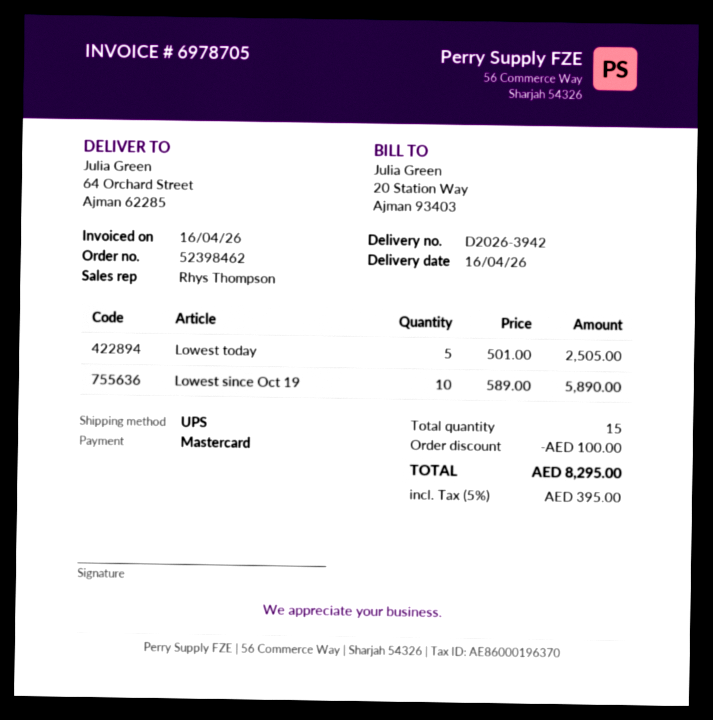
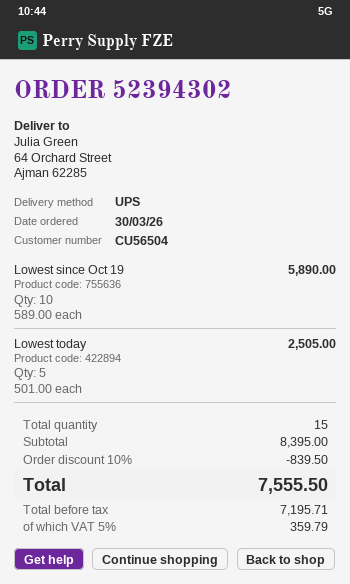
order number: 52398462 -> 52394302
discount: 100.00 -> 839.50
tax: 5% = 395.00 -> 5% = 359.79
total: 8295.00 -> 7555.50

